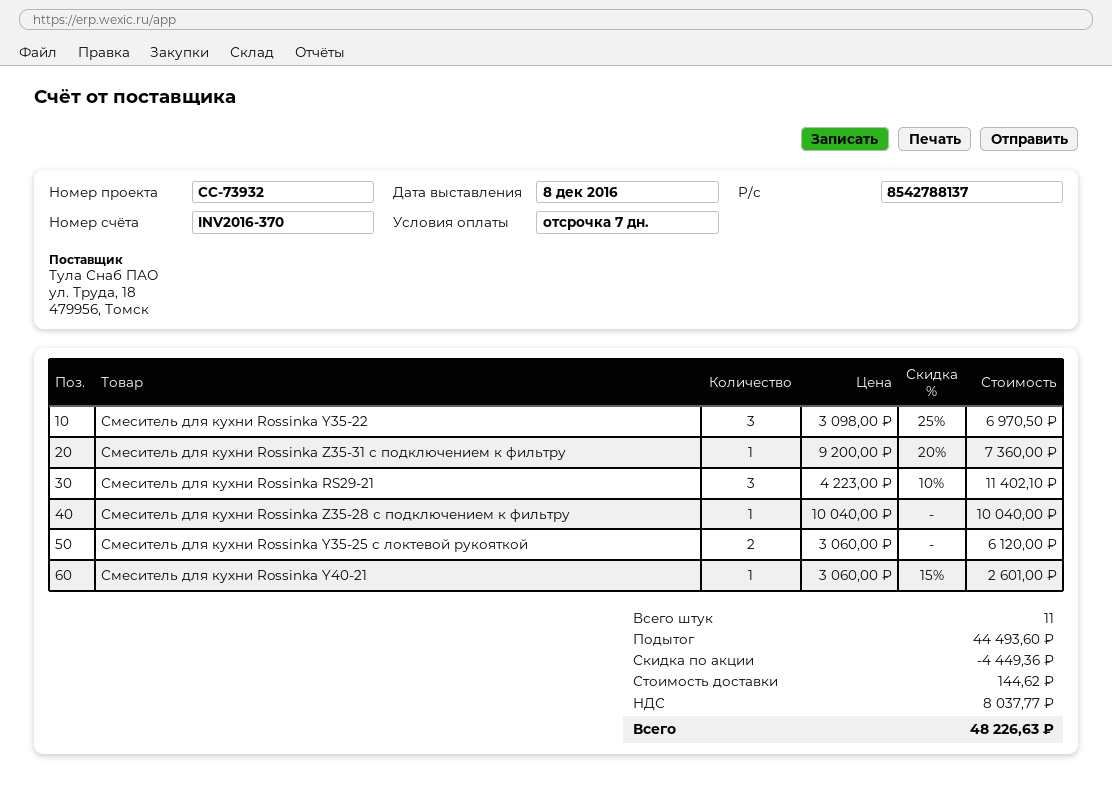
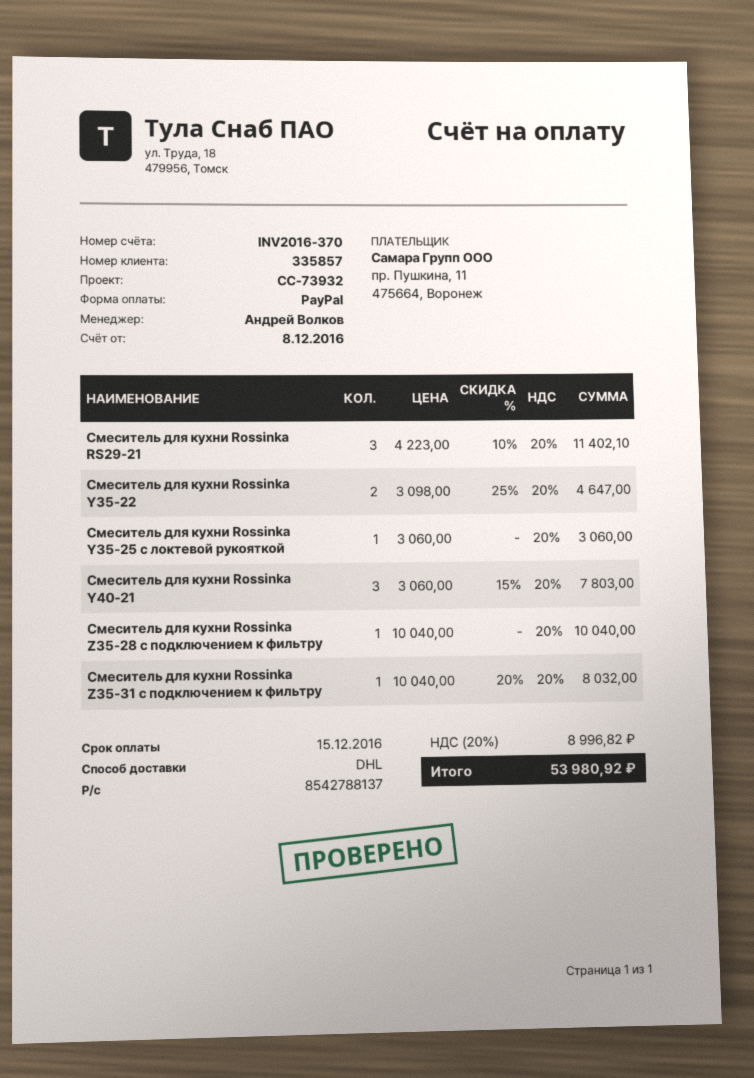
Смеситель для кухни Rossinka Y35-22: 3 x 3098.00 - 25% = 6970.50 -> 2 x 3098.00 - 25% = 4647.00
Смеситель для кухни Rossinka Z35-31 с подключением к фильтру: 1 x 9200.00 - 20% = 7360.00 -> 1 x 10040.00 - 20% = 8032.00
Смеситель для кухни Rossinka Y35-25 с локтевой рукояткой: 2 x 3060.00 = 6120.00 -> 1 x 3060.00 = 3060.00
Смеситель для кухни Rossinka Y40-21: 1 x 3060.00 - 15% = 2601.00 -> 3 x 3060.00 - 15% = 7803.00
discount: 4449.36 -> none
shipping: 144.62 -> none
tax: 8037.77 -> 8996.82
total: 48226.63 -> 53980.92

